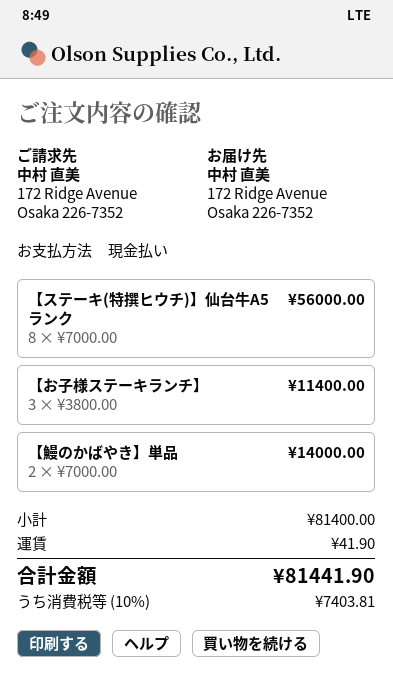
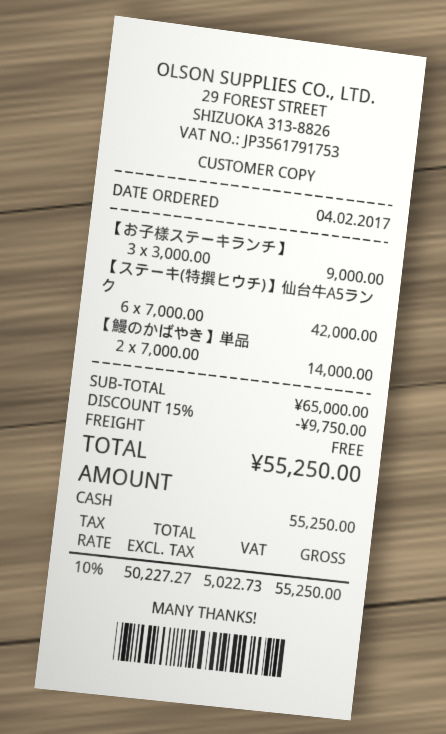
【ステーキ(特撰ヒウチ)】仙台牛A5ランク: 8 x 7000.00 = 56000.00 -> 6 x 7000.00 = 42000.00
【お子様ステーキランチ】: 3 x 3800.00 = 11400.00 -> 3 x 3000.00 = 9000.00
subtotal: 81400.00 -> 65000.00
discount: none -> 15% = 9750.00
shipping: 41.90 -> 0.00
tax: 10% = 7403.81 -> 10% = 5022.73
total: 81441.90 -> 55250.00

